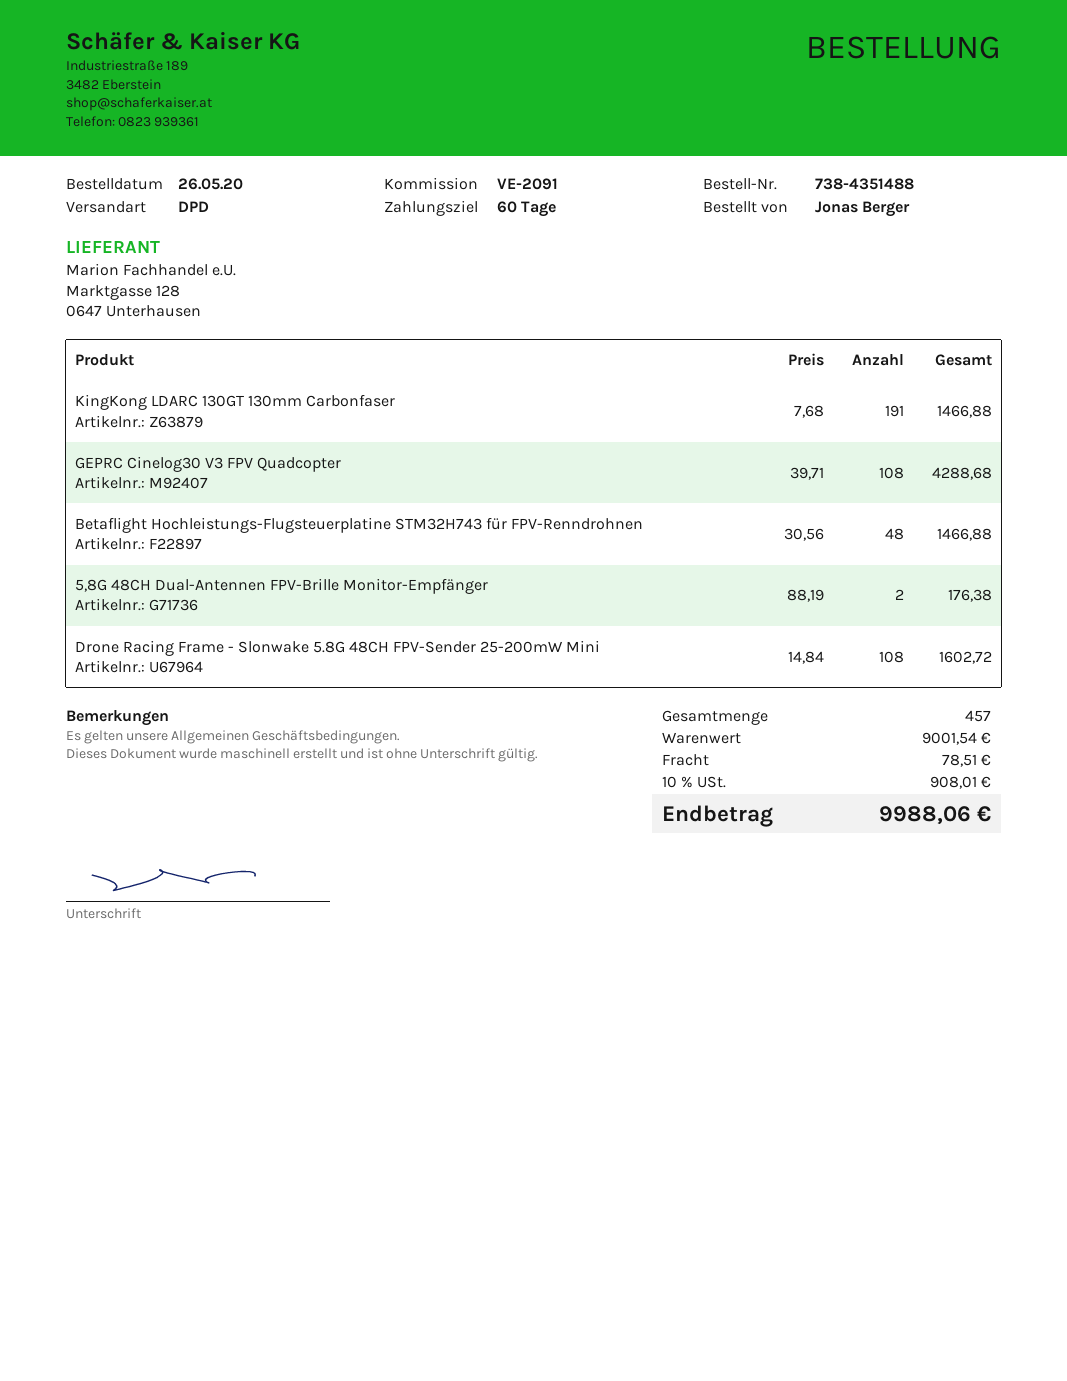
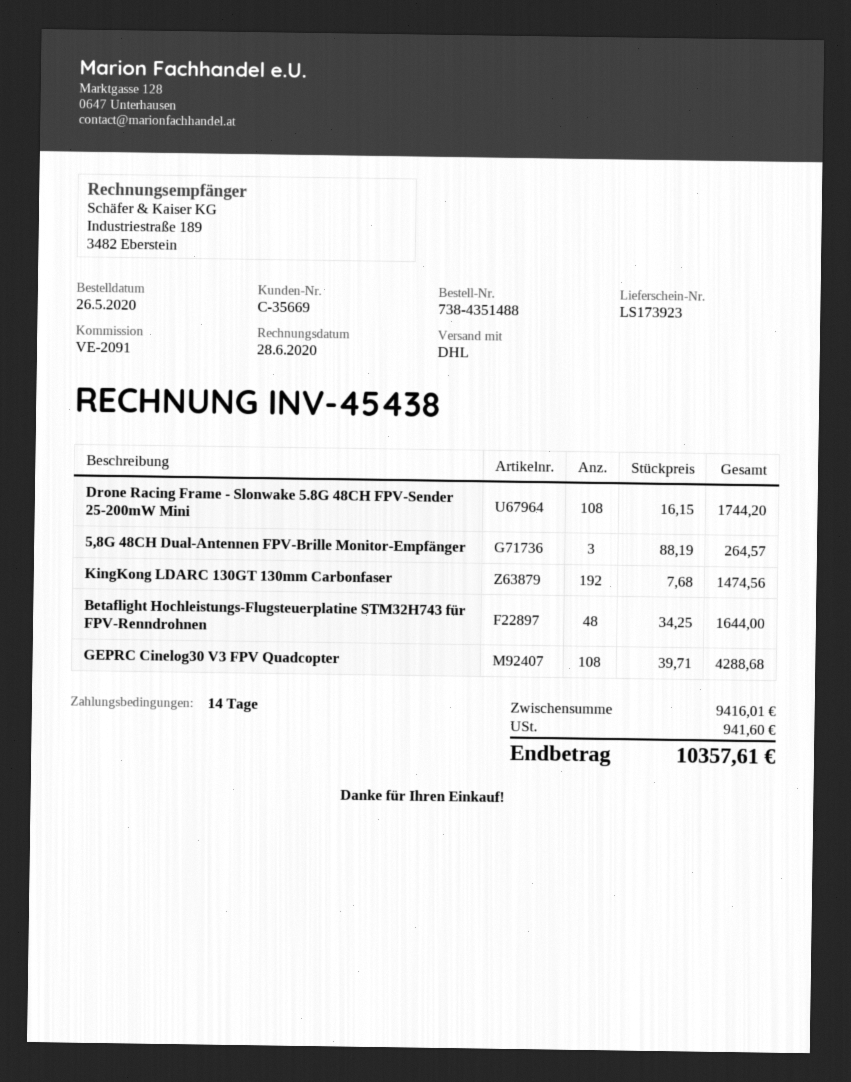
payment terms: 60 days -> 14 days
shipping method: DPD -> DHL
KingKong LDARC 130GT 130mm Carbonfaser: 191 x 7.68 = 1466.88 -> 192 x 7.68 = 1474.56
Betaflight Hochleistungs-Flugsteuerplatine STM32H743 für FPV-Renndrohnen: 48 x 30.56 = 1466.88 -> 48 x 34.25 = 1644.00
5,8G 48CH Dual-Antennen FPV-Brille Monitor-Empfänger: 2 x 88.19 = 176.38 -> 3 x 88.19 = 264.57
Drone Racing Frame - Slonwake 5.8G 48CH FPV-Sender 25-200mW Mini: 108 x 14.84 = 1602.72 -> 108 x 16.15 = 1744.20
subtotal: 9001.54 -> 9416.01
shipping: 78.51 -> none
tax: 908.01 -> 941.60
total: 9988.06 -> 10357.61

